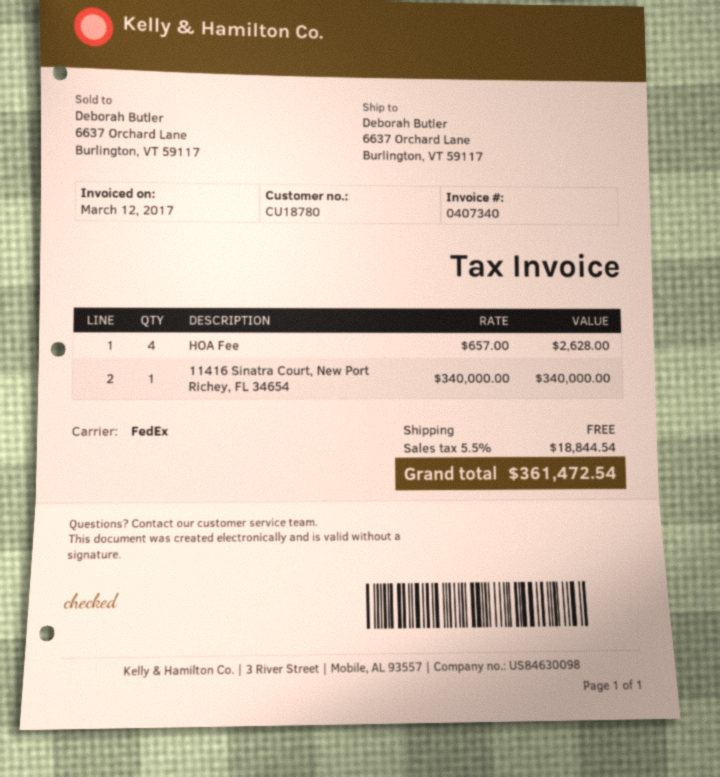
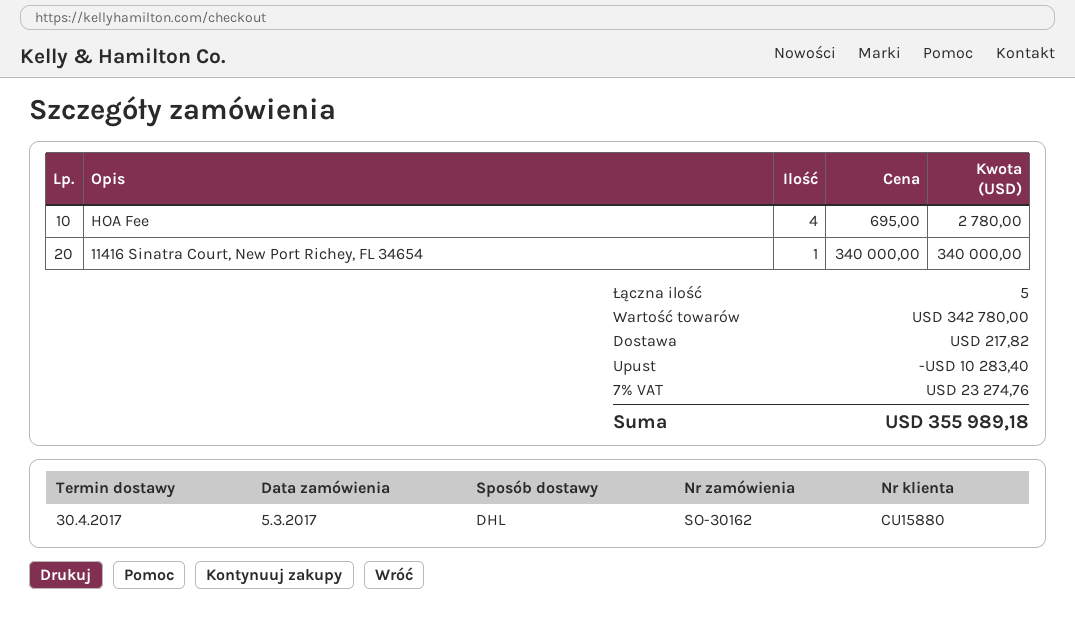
customer number: CU18780 -> CU15880
shipping method: FedEx -> DHL
HOA Fee: 4 x 657.00 = 2628.00 -> 4 x 695.00 = 2780.00
discount: none -> 10283.40
shipping: 0.00 -> 217.82
tax: 5.5% = 18844.54 -> 7% = 23274.76
total: 361472.54 -> 355989.18

